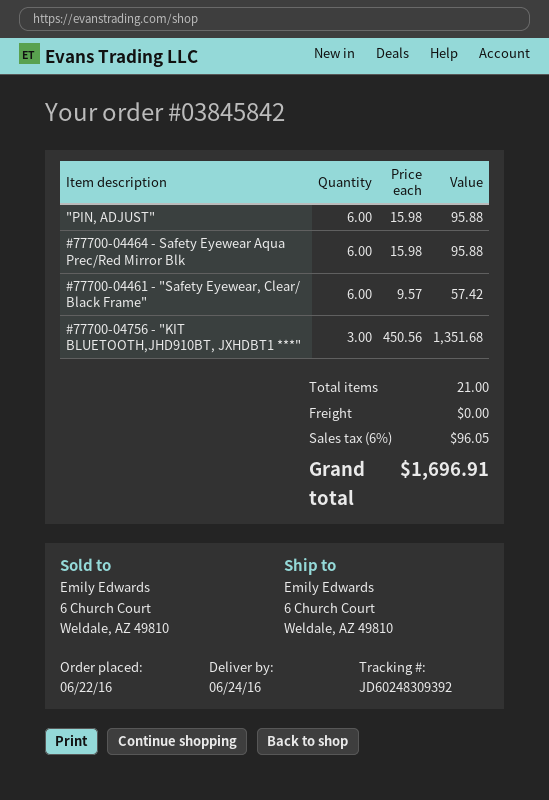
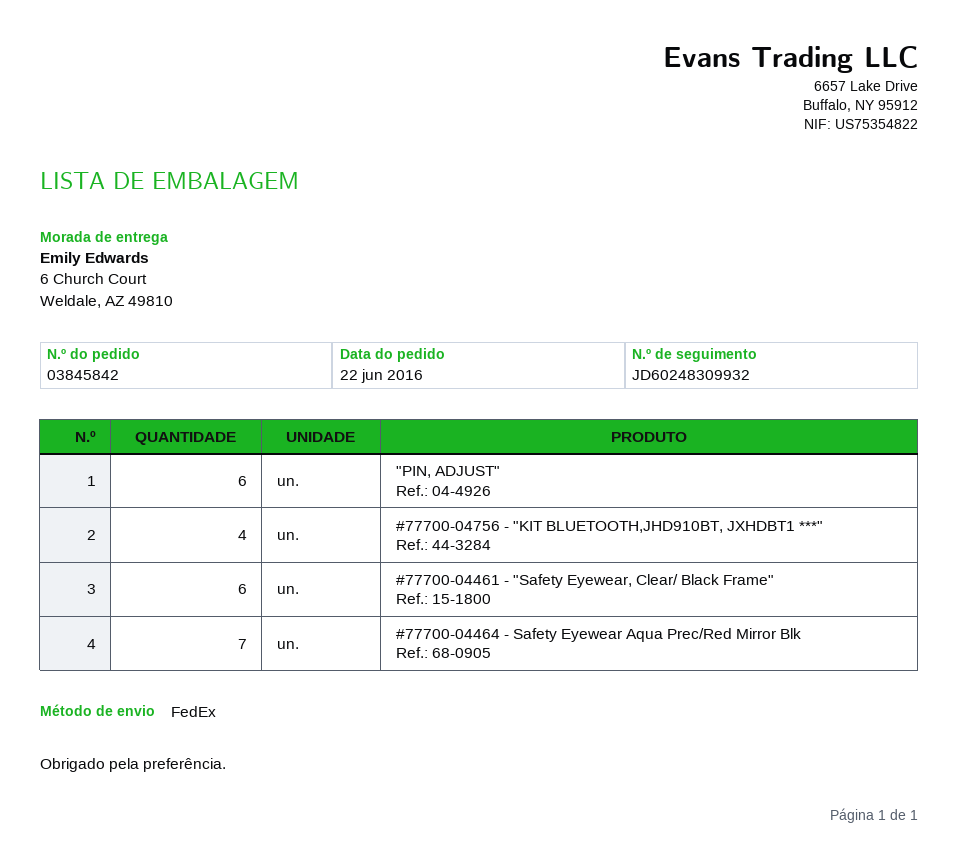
tracking number: JD60248309392 -> JD60248309932
#77700-04464 - Safety Eyewear Aqua Prec/Red Mirror Blk: 6 -> 7
#77700-04756 - "KIT BLUETOOTH,JHD910BT, JXHDBT1 ***": 3 -> 4

